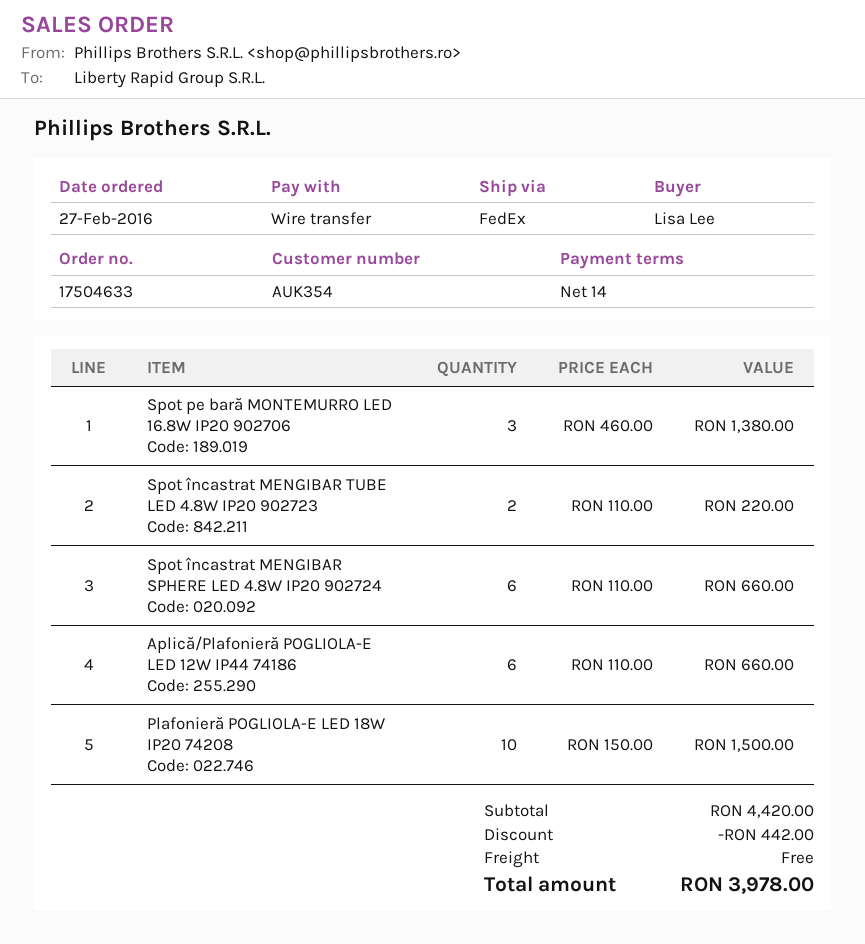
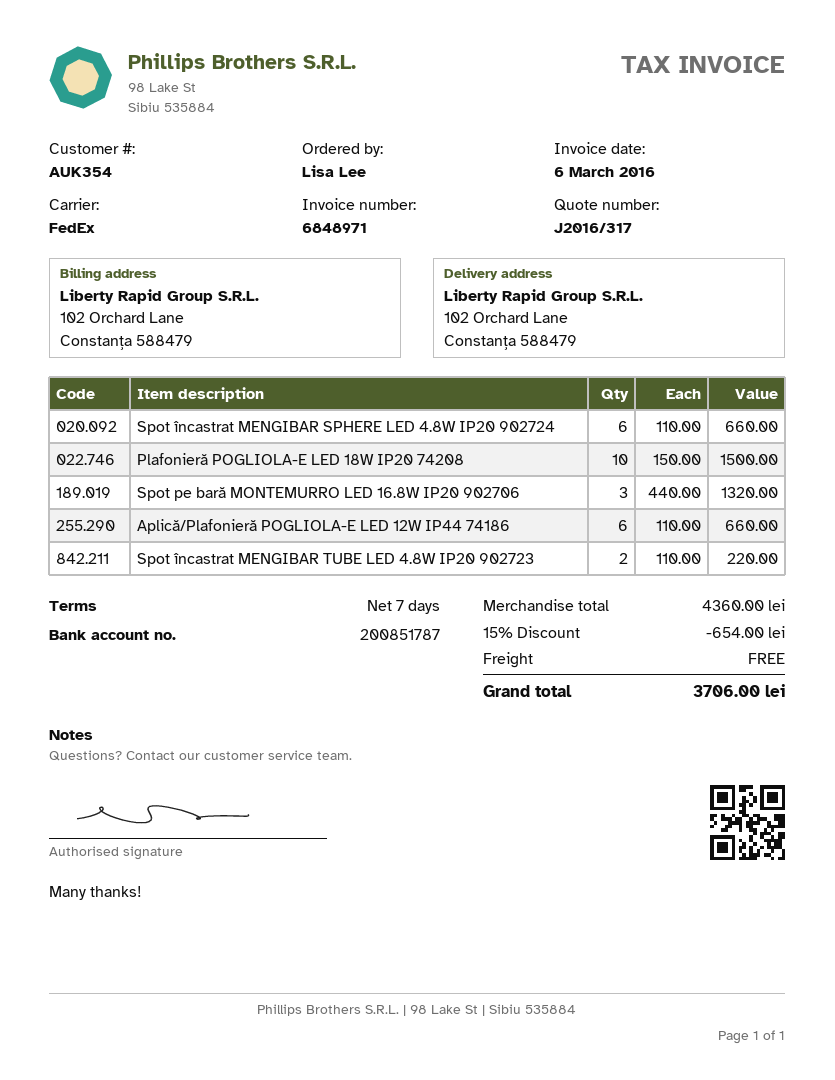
payment terms: 14 days -> 7 days
Spot pe bară MONTEMURRO LED 16.8W IP20 902706: 3 x 460.00 = 1380.00 -> 3 x 440.00 = 1320.00
subtotal: 4420.00 -> 4360.00
discount: 442.00 -> 654.00
total: 3978.00 -> 3706.00

